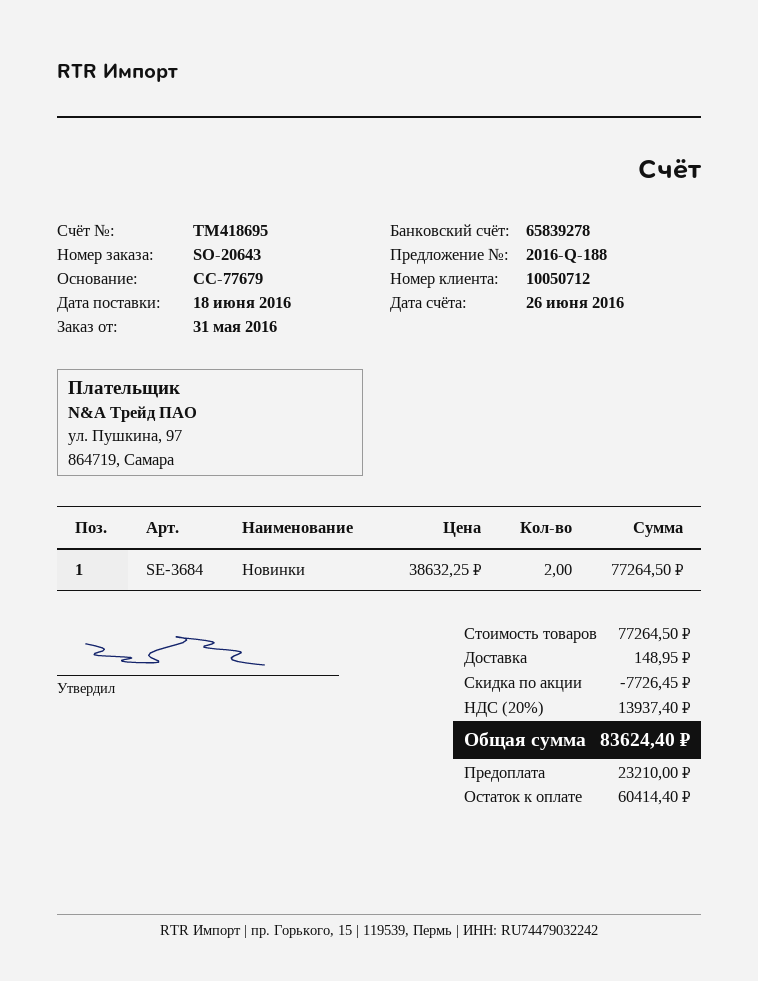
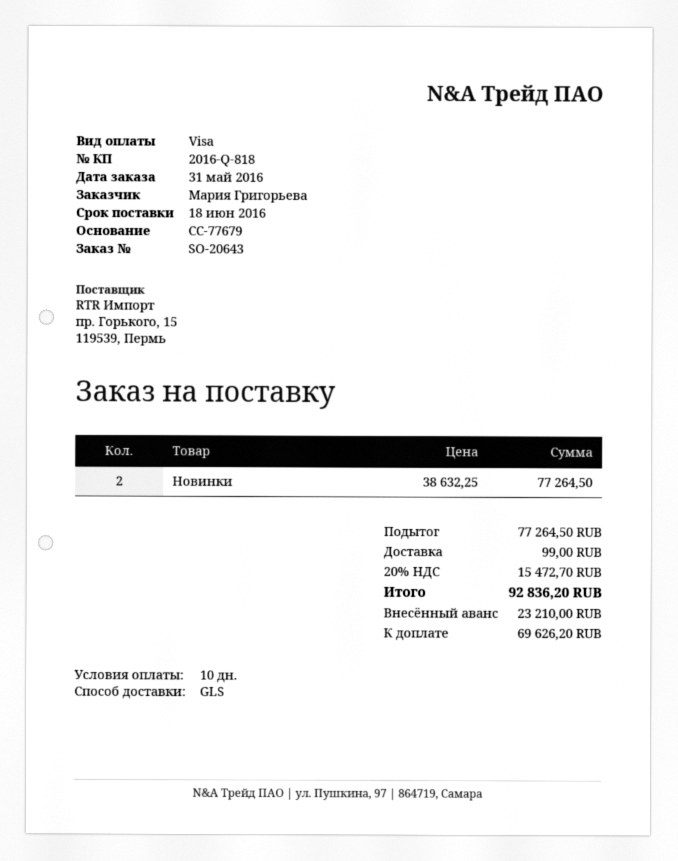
quote number: 2016-Q-188 -> 2016-Q-818
discount: 7726.45 -> none
shipping: 148.95 -> 99.00
tax: 20% = 13937.40 -> 20% = 15472.70
total: 83624.40 -> 92836.20
balance: 60414.40 -> 69626.20

